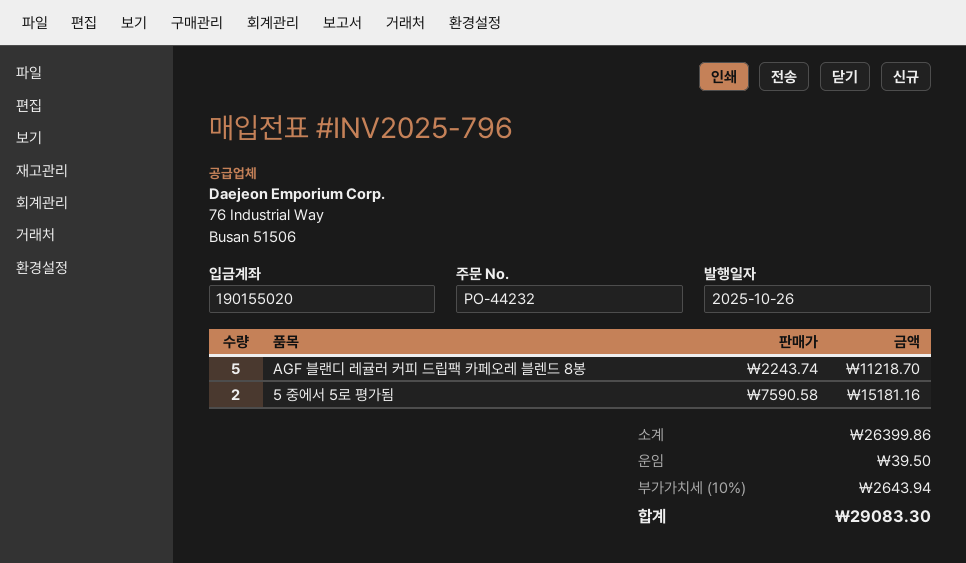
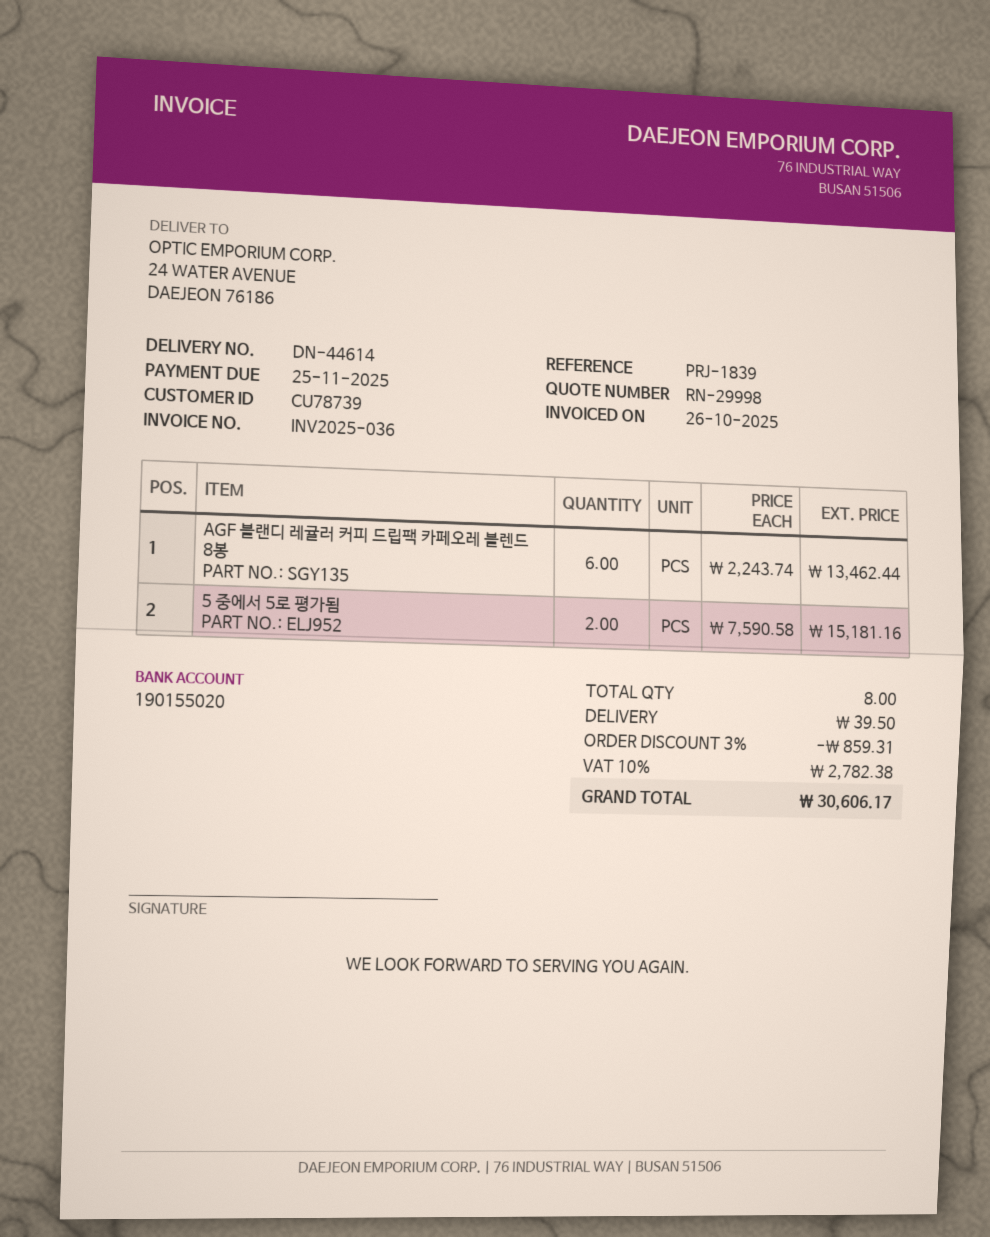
invoice number: INV2025-796 -> INV2025-036
AGF 블랜디 레귤러 커피 드립팩 카페오레 블렌드 8봉: 5 x 2243.74 = 11218.70 -> 6 x 2243.74 = 13462.44
discount: none -> 3% = 859.31
tax: 10% = 2643.94 -> 10% = 2782.38
total: 29083.30 -> 30606.17

